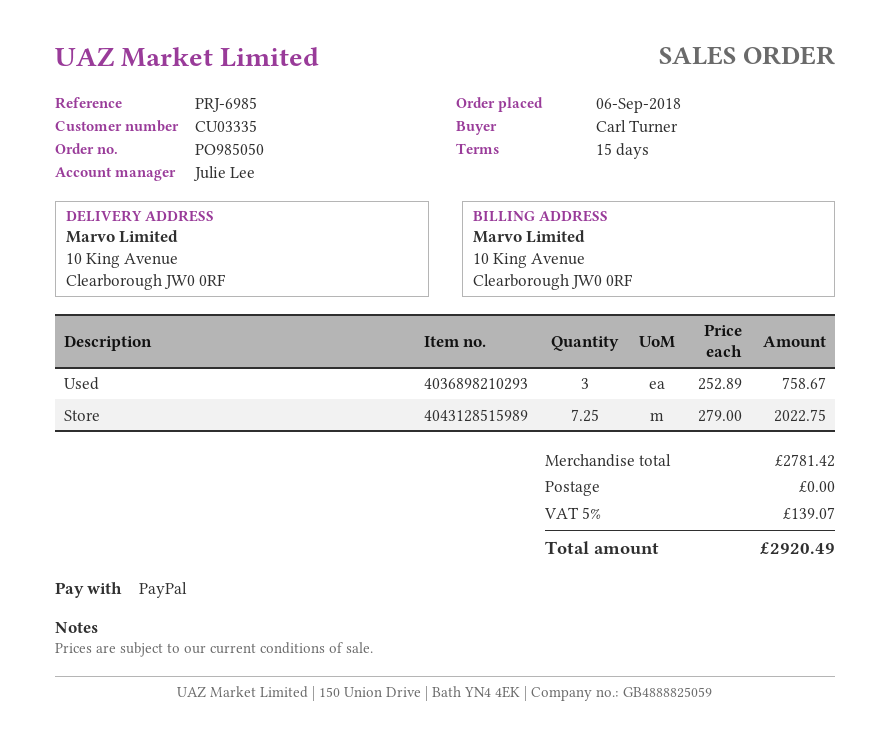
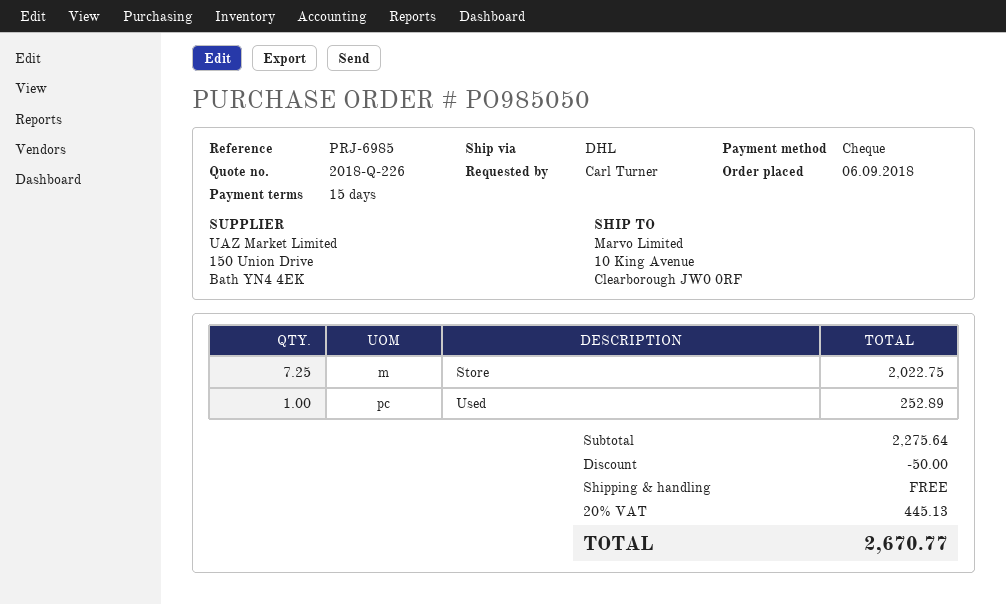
payment method: PayPal -> cheque
Used: 3 for 758.67 -> 1 for 252.89
subtotal: 2781.42 -> 2275.64
discount: none -> 50.00
tax: 5% = 139.07 -> 20% = 445.13
total: 2920.49 -> 2670.77

